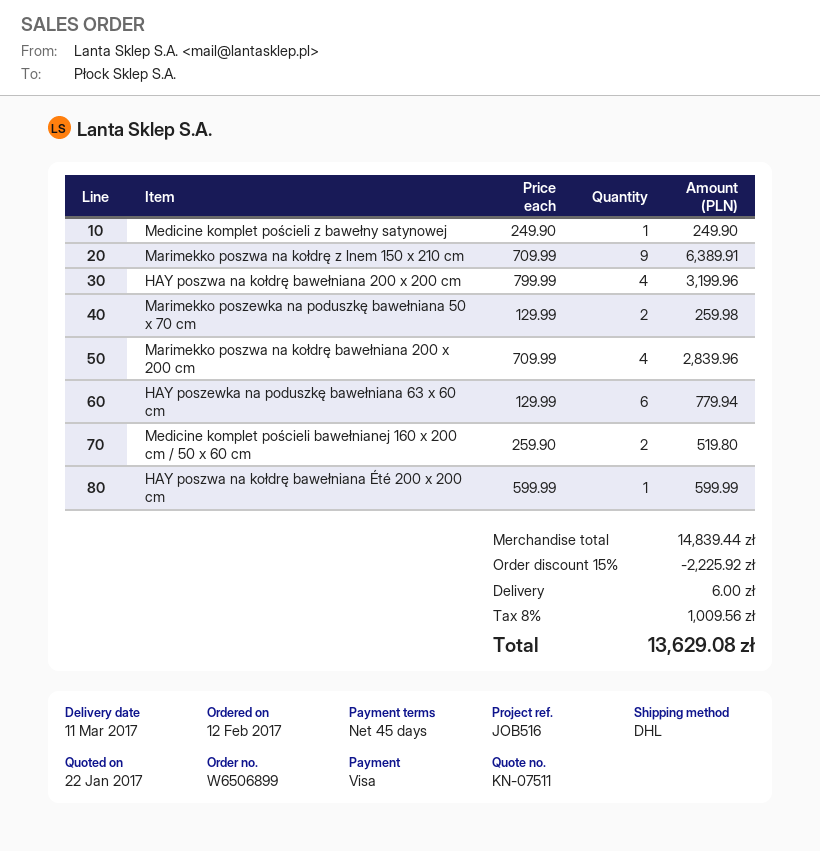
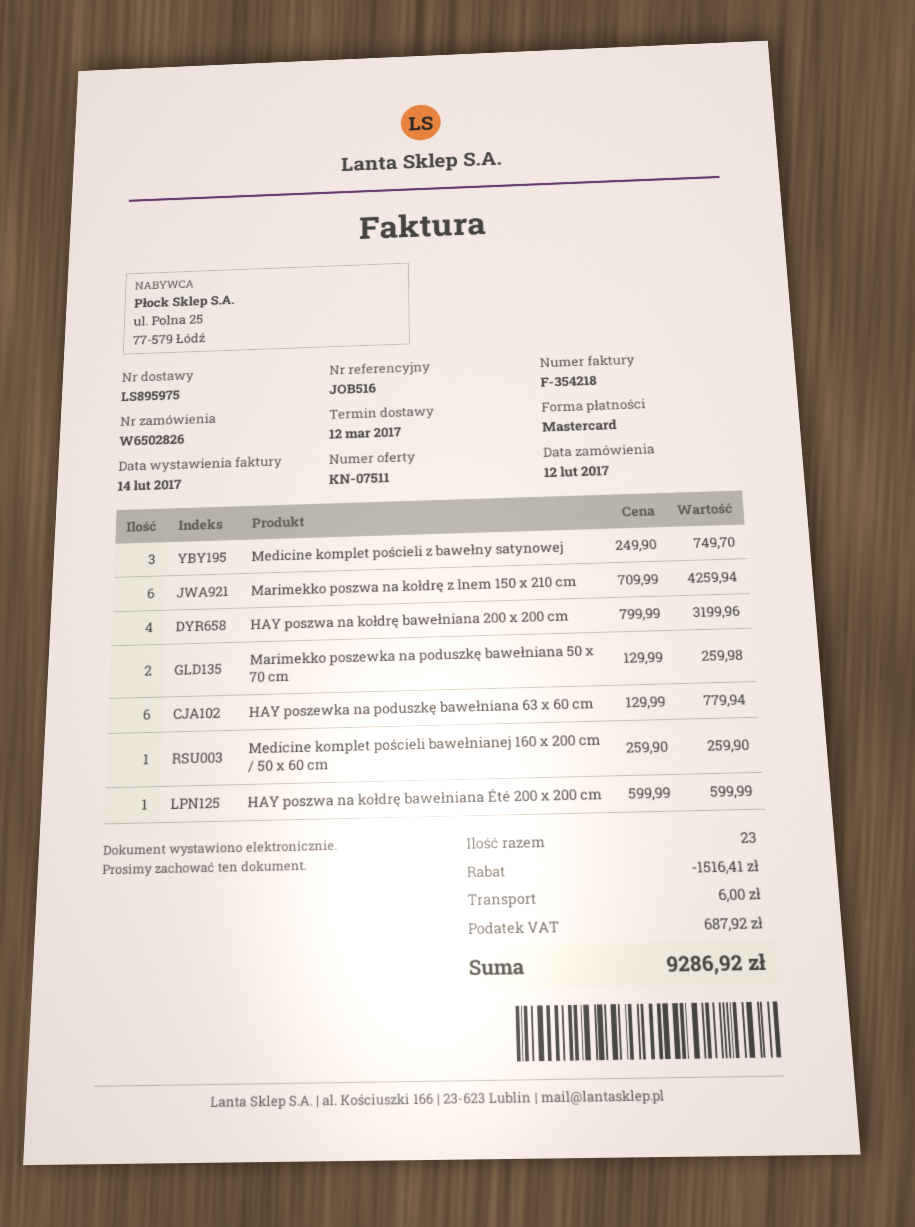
order number: W6506899 -> W6502826
delivery date: 2017-03-11 -> 2017-03-12
payment method: Visa -> Mastercard
Medicine komplet pościeli z bawełny satynowej: 1 x 249.90 = 249.90 -> 3 x 249.90 = 749.70
Marimekko poszwa na kołdrę z lnem 150 x 210 cm: 9 x 709.99 = 6389.91 -> 6 x 709.99 = 4259.94
Marimekko poszwa na kołdrę bawełniana 200 x 200 cm: 4 x 709.99 = 2839.96 -> none
Medicine komplet pościeli bawełnianej 160 x 200 cm / 50 x 60 cm: 2 x 259.90 = 519.80 -> 1 x 259.90 = 259.90
discount: 2225.92 -> 1516.41
tax: 1009.56 -> 687.92
total: 13629.08 -> 9286.92

